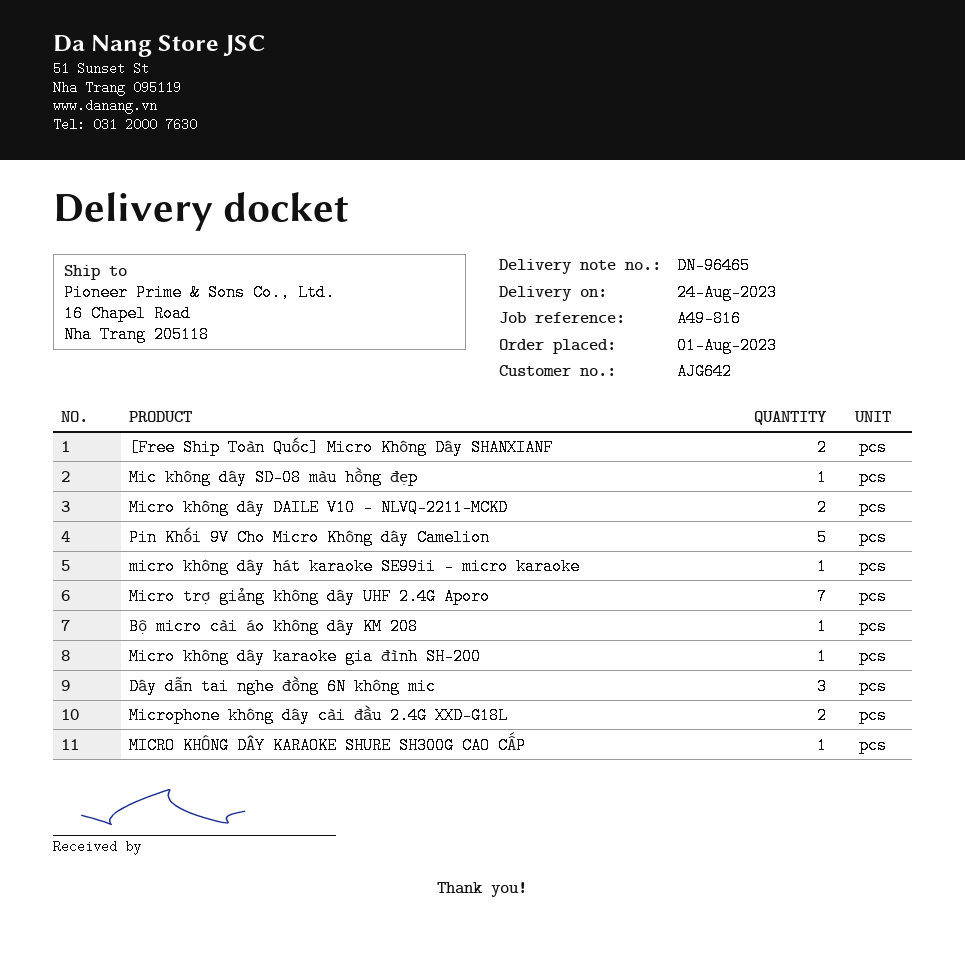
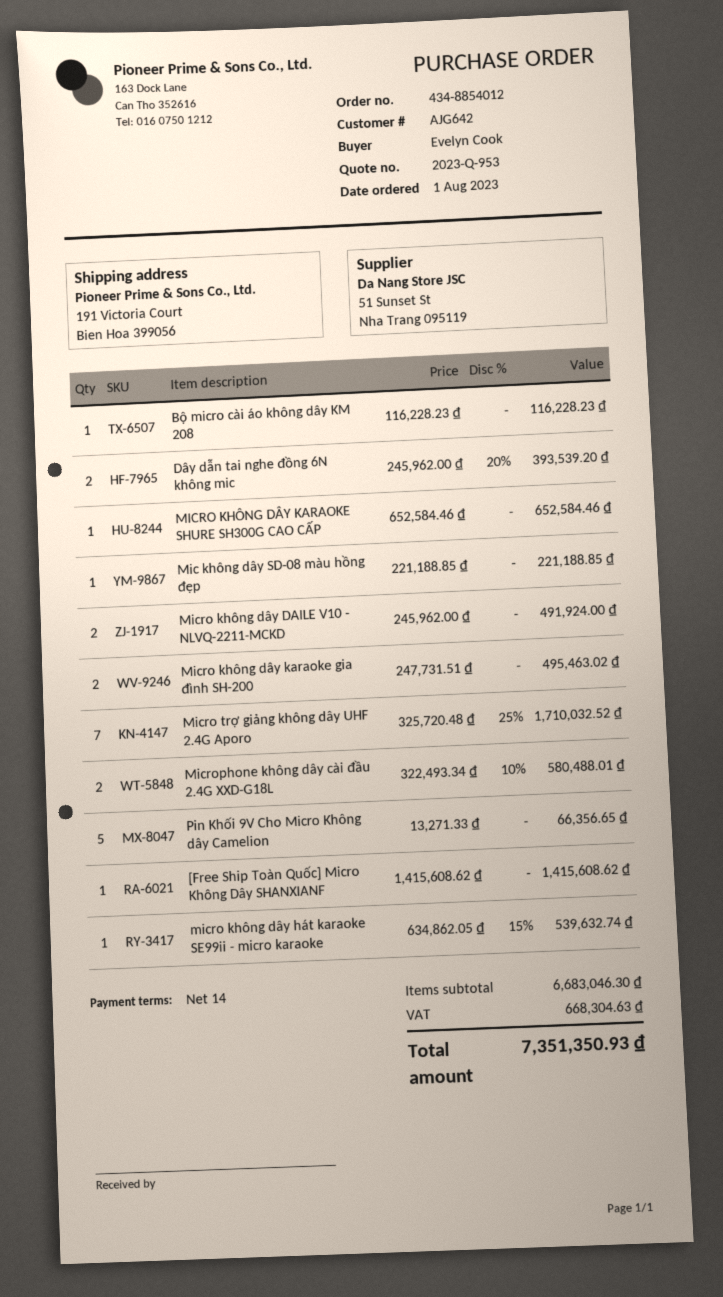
ship to: 16 Chapel Road, Nha Trang 205118 -> 191 Victoria Court, Bien Hoa 399056
[Free Ship Toàn Quốc] Micro Không Dây SHANXIANF: 2 -> 1
Micro không dây karaoke gia đình SH-200: 1 -> 2
Dây dẫn tai nghe đồng 6N không mic: 3 -> 2

